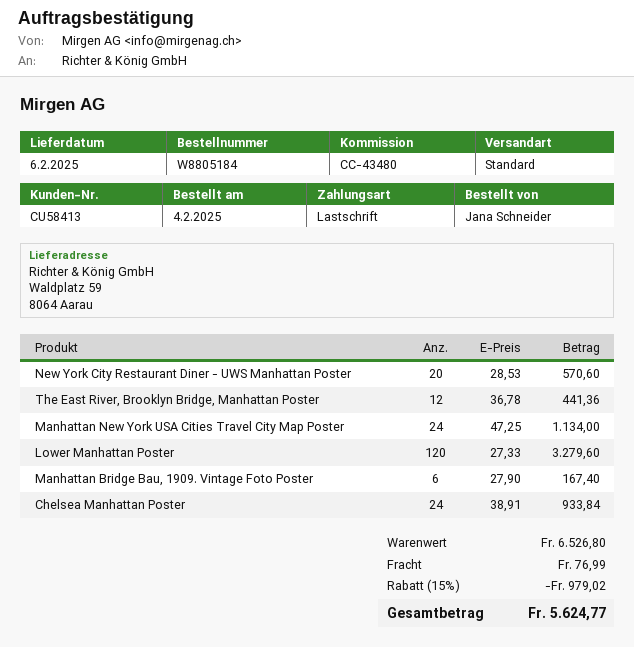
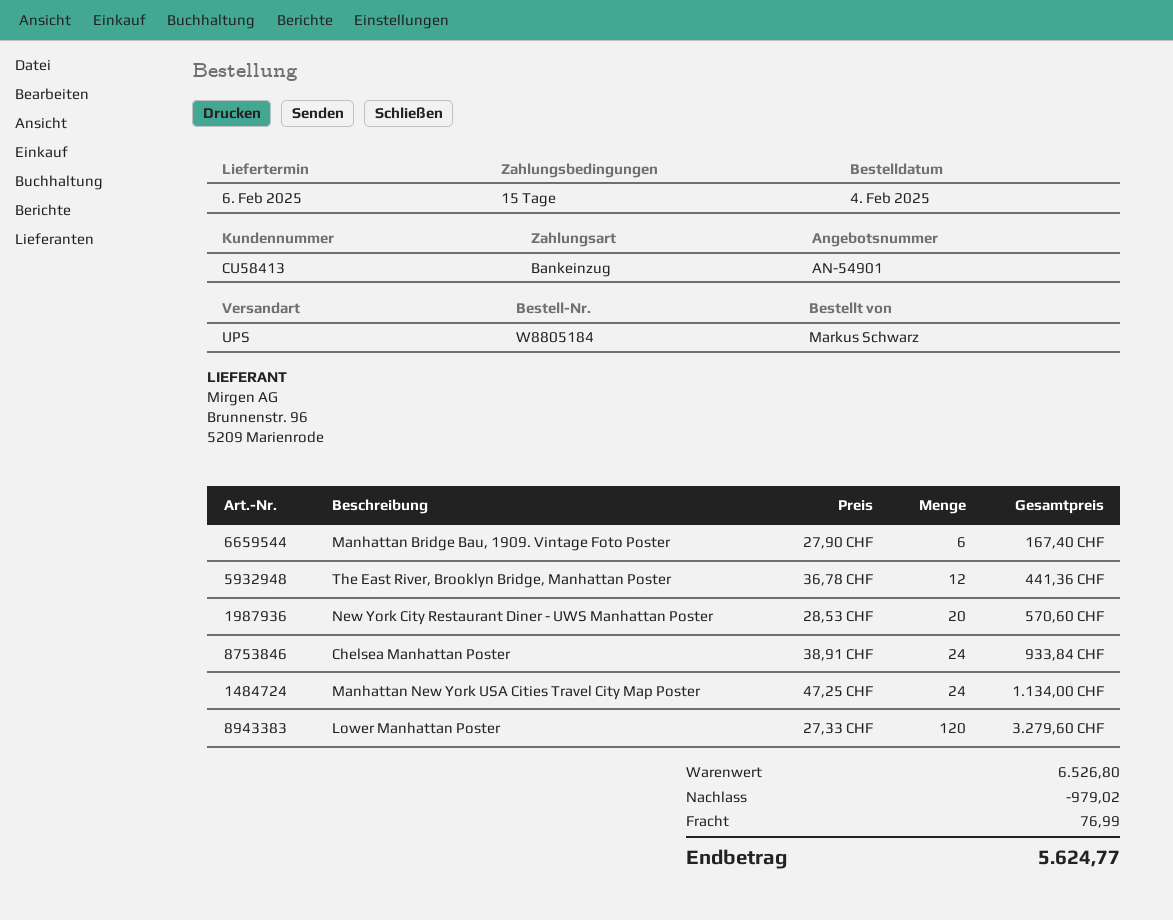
ordered by: Jana Schneider -> Markus Schwarz
shipping method: standard -> UPS

